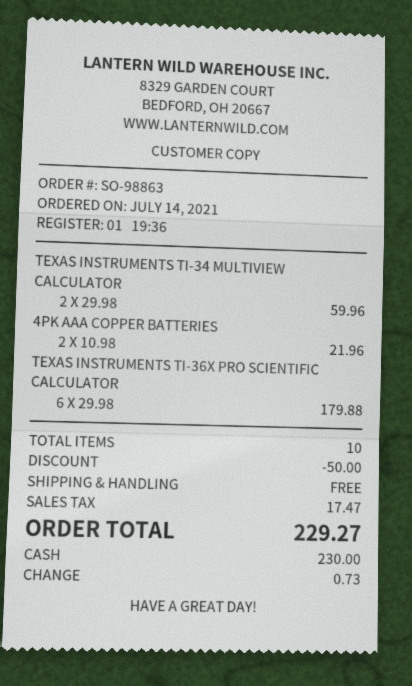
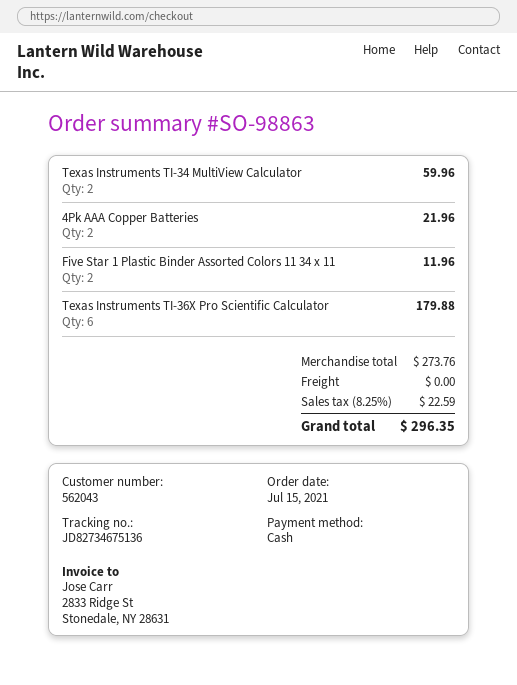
order date: 2021-07-14 -> 2021-07-15
Five Star 1 Plastic Binder Assorted Colors 11 34 x 11: none -> 2 for 11.96
discount: 50.00 -> none
tax: 17.47 -> 22.59
total: 229.27 -> 296.35

